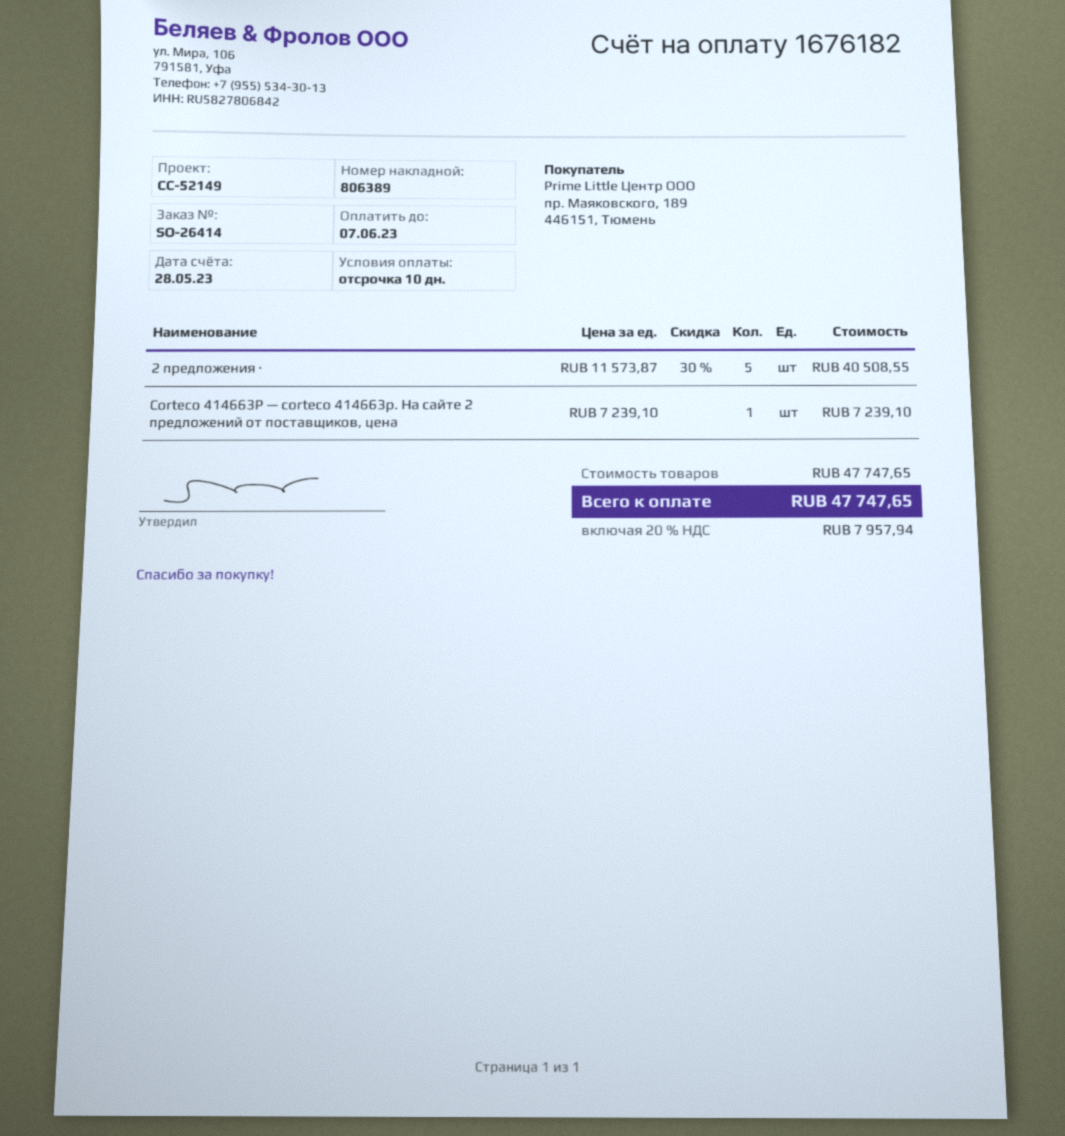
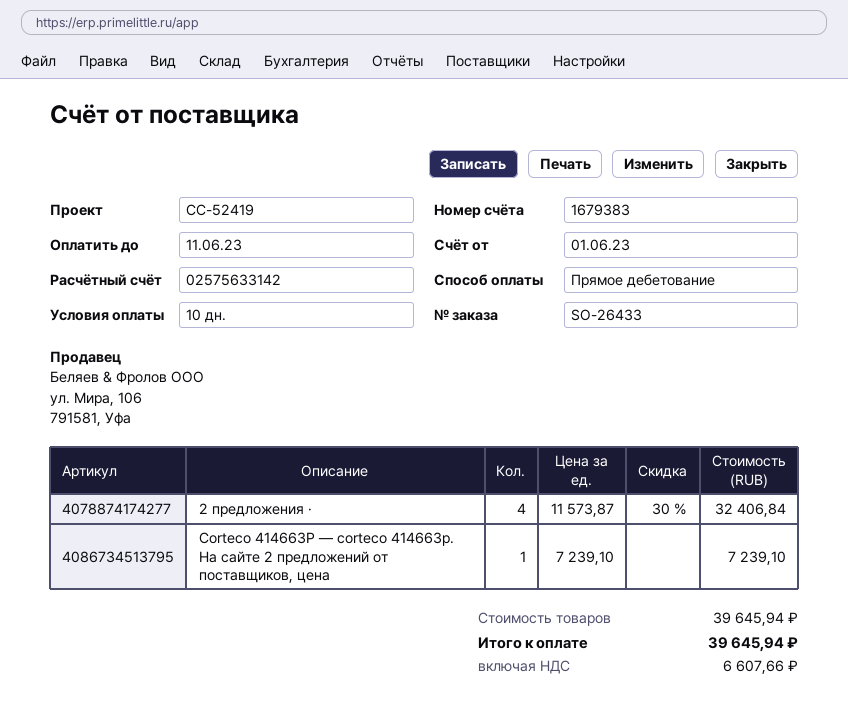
order number: SO-26414 -> SO-26433
invoice number: 1676182 -> 1679383
invoice date: 2023-05-28 -> 2023-06-01
due date: 2023-06-07 -> 2023-06-11
reference: CC-52149 -> CC-52419
2 предложения ·: 5 x 11573.87 - 30% = 40508.55 -> 4 x 11573.87 - 30% = 32406.84
subtotal: 47747.65 -> 39645.94
tax: 7957.94 -> 6607.66
total: 47747.65 -> 39645.94

